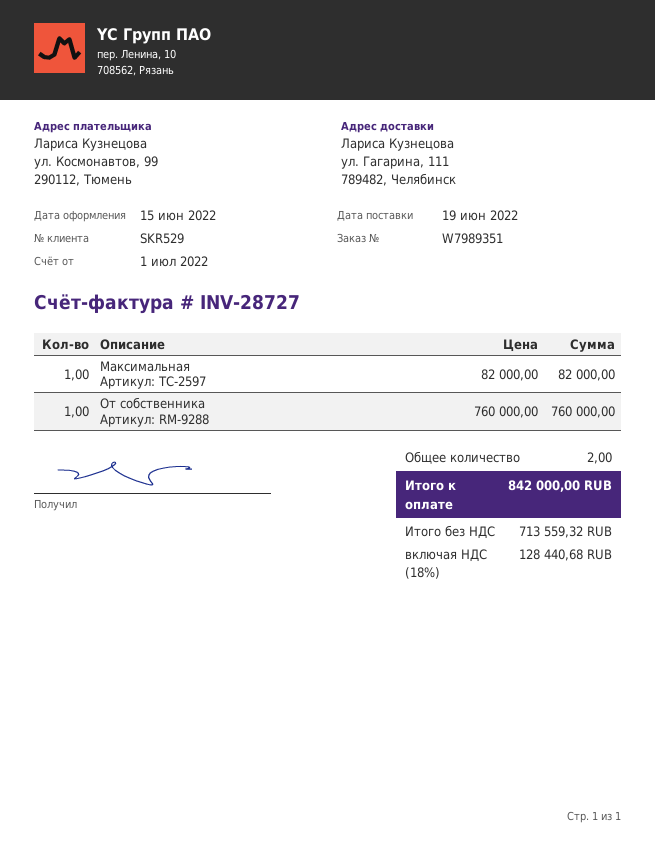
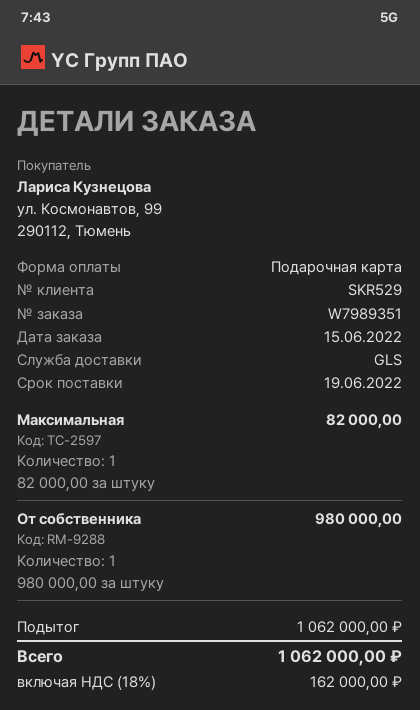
От собственника: 1 x 760000.00 = 760000.00 -> 1 x 980000.00 = 980000.00
tax: 18% = 128440.68 -> 18% = 162000.00
total: 842000.00 -> 1062000.00

